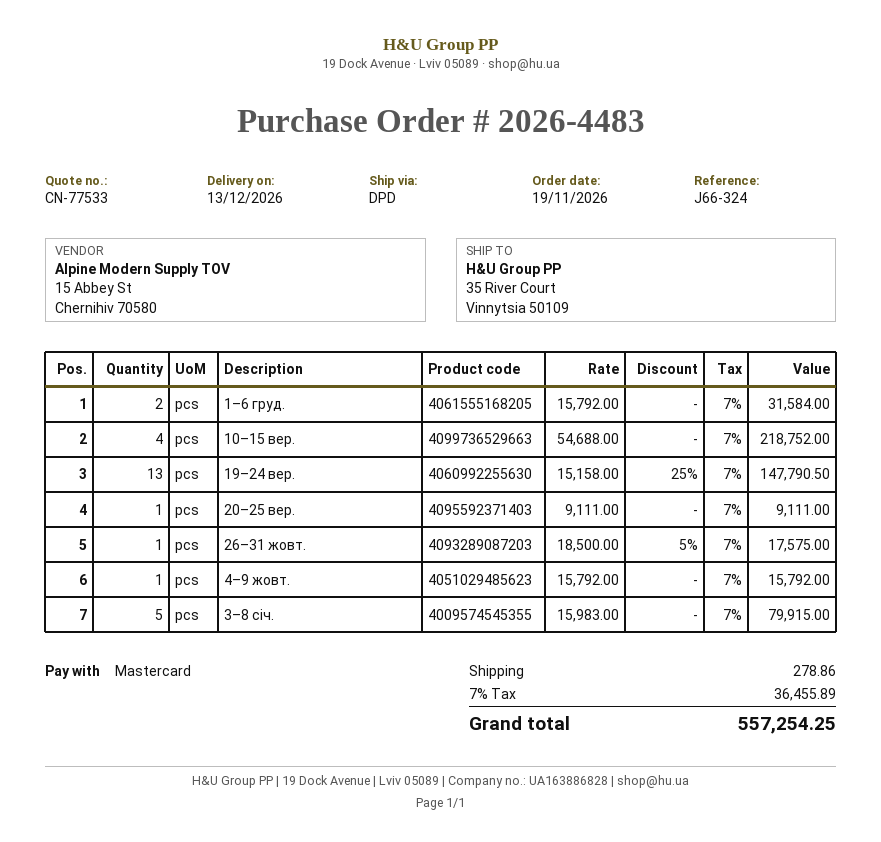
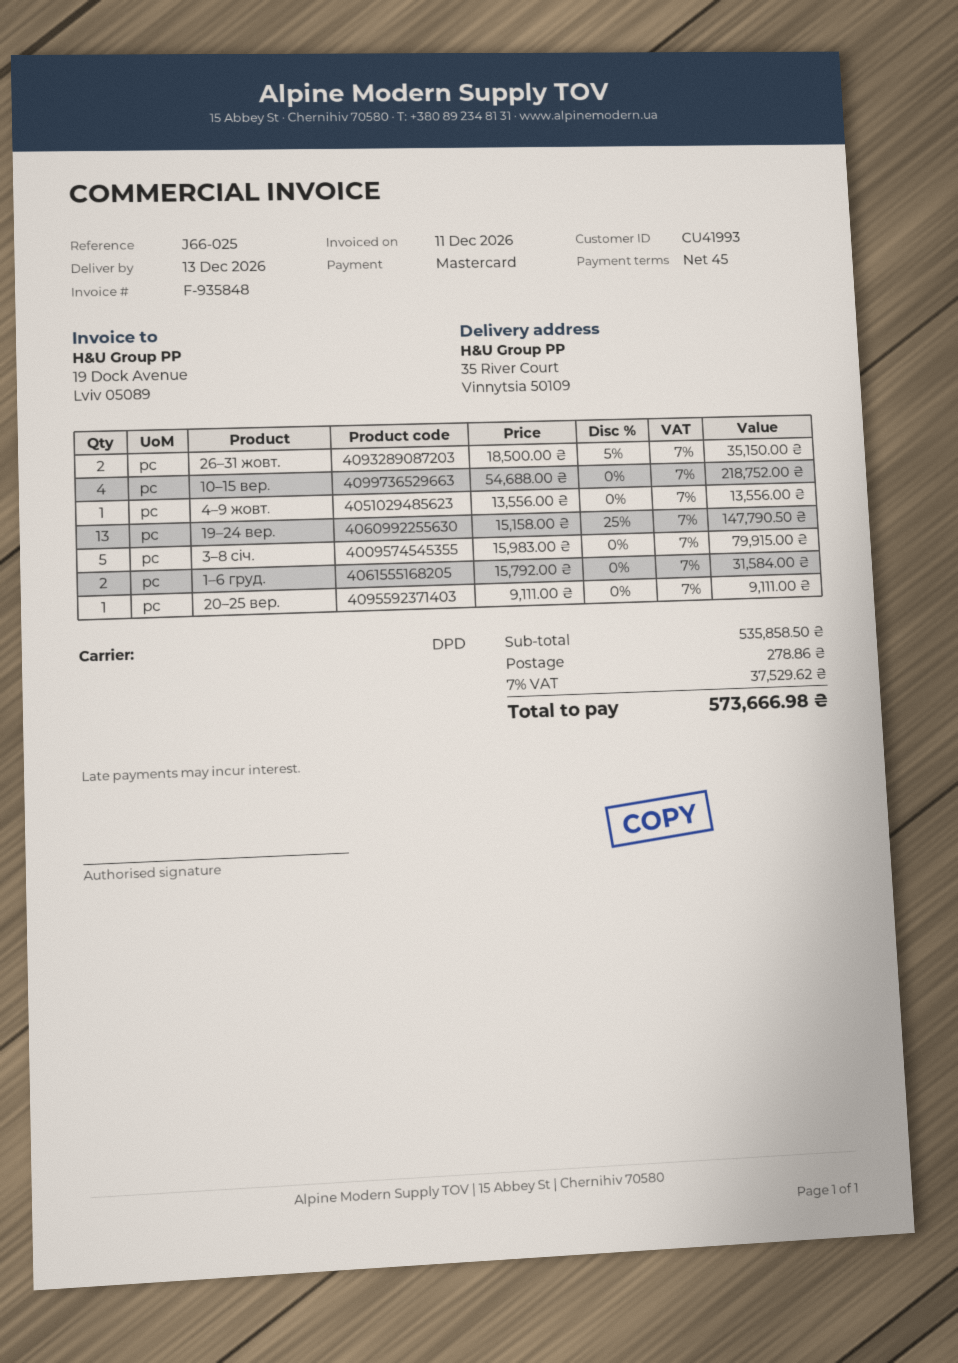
reference: J66-324 -> J66-025
26–31 жовт.: 1 x 18500.00 - 5% = 17575.00 -> 2 x 18500.00 - 5% = 35150.00
4–9 жовт.: 1 x 15792.00 = 15792.00 -> 1 x 13556.00 = 13556.00
tax: 7% = 36455.89 -> 7% = 37529.62
total: 557254.25 -> 573666.98

